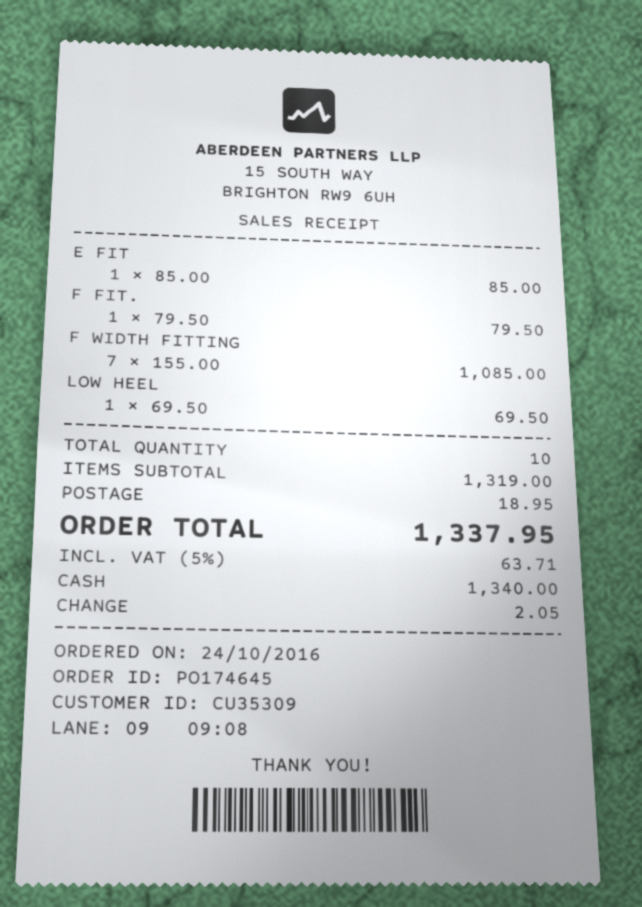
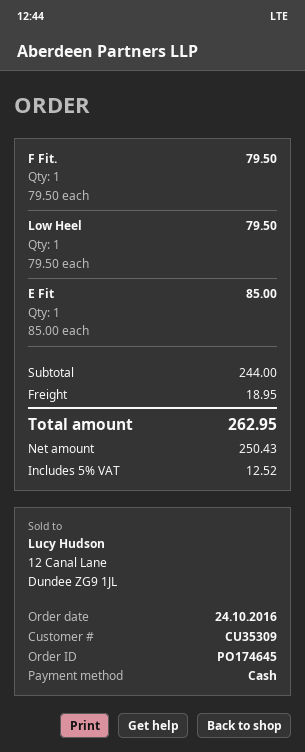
F WIDTH FITTING: 7 x 155.00 = 1085.00 -> none
LOW HEEL: 1 x 69.50 = 69.50 -> 1 x 79.50 = 79.50
subtotal: 1319.00 -> 244.00
tax: 5% = 63.71 -> 5% = 12.52
total: 1337.95 -> 262.95

